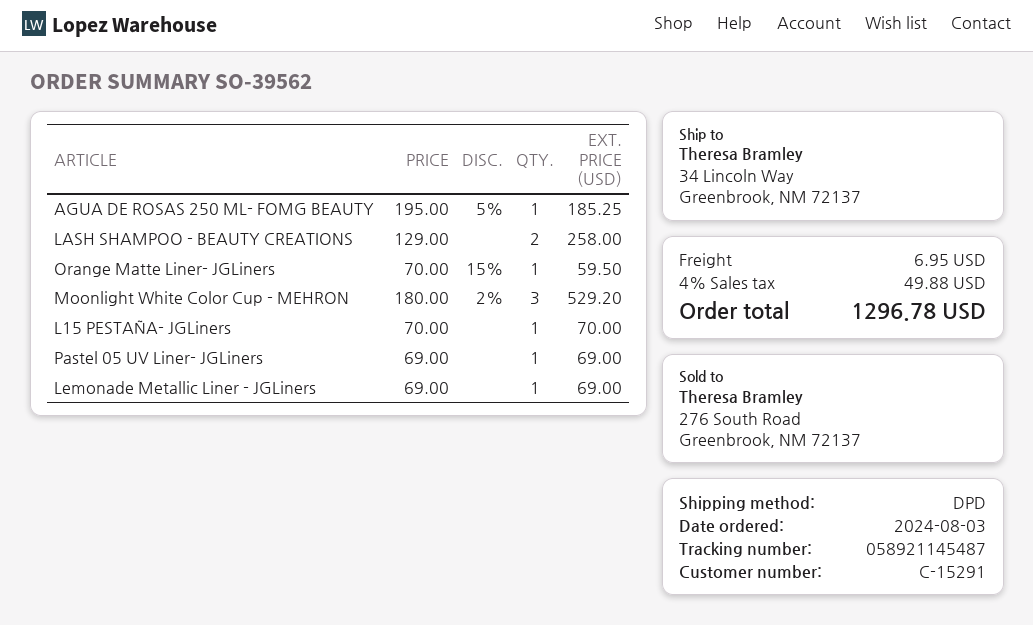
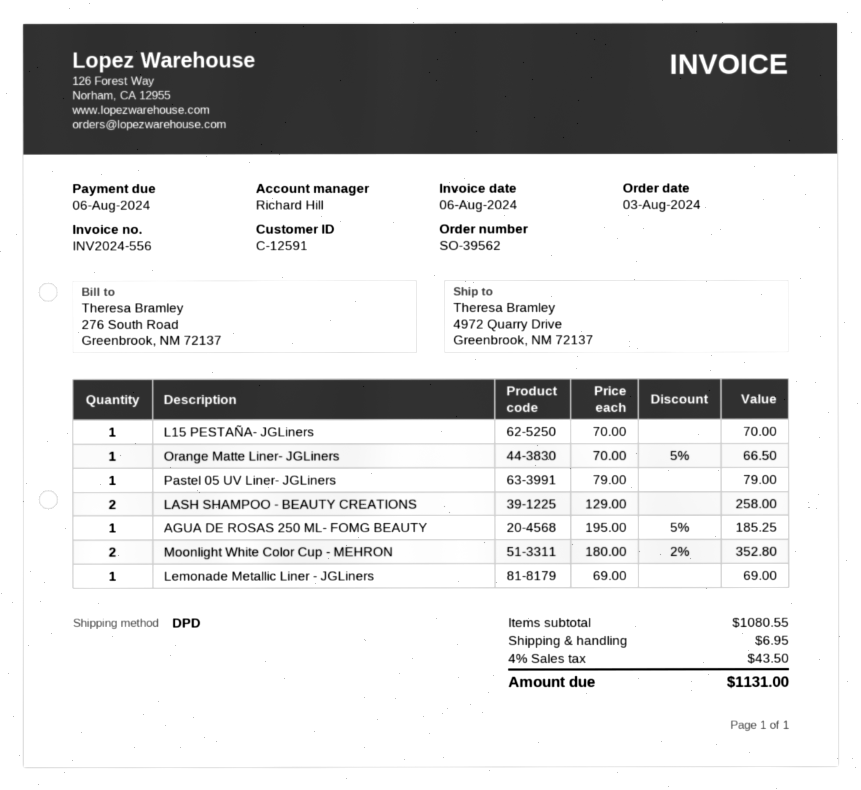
customer number: C-15291 -> C-12591
ship to: 34 Lincoln Way, Greenbrook, NM 72137 -> 4972 Quarry Drive, Greenbrook, NM 72137
Orange Matte Liner- JGLiners: 1 x 70.00 - 15% = 59.50 -> 1 x 70.00 - 5% = 66.50
Moonlight White Color Cup - MEHRON: 3 x 180.00 - 2% = 529.20 -> 2 x 180.00 - 2% = 352.80
Pastel 05 UV Liner- JGLiners: 1 x 69.00 = 69.00 -> 1 x 79.00 = 79.00
tax: 4% = 49.88 -> 4% = 43.50
total: 1296.78 -> 1131.00

